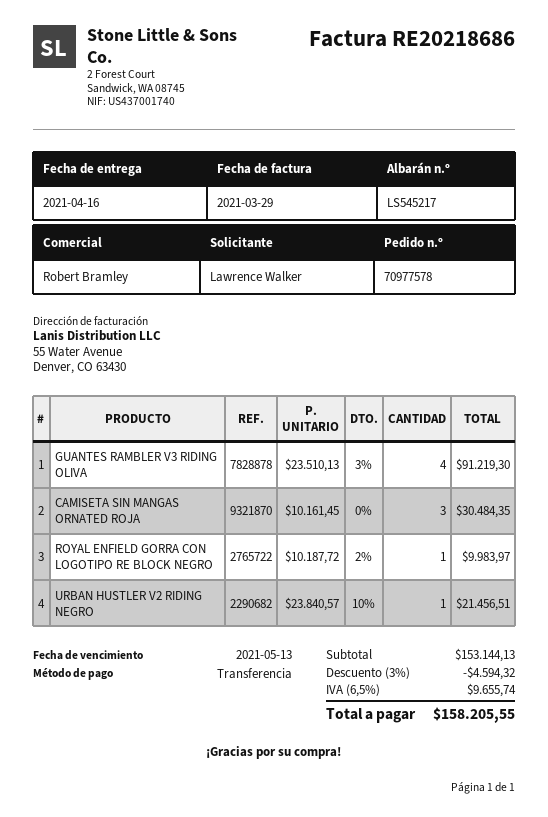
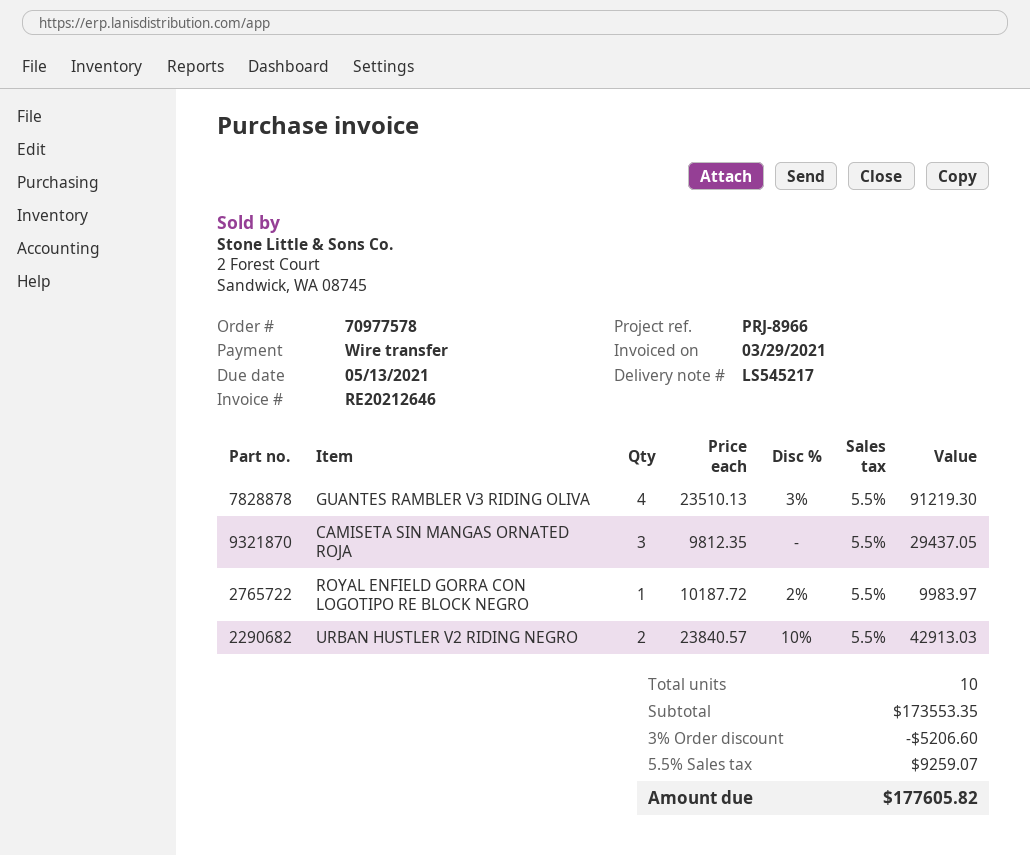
invoice number: RE20218686 -> RE20212646
CAMISETA SIN MANGAS ORNATED ROJA: 3 x 10161.45 = 30484.35 -> 3 x 9812.35 = 29437.05
URBAN HUSTLER V2 RIDING NEGRO: 1 x 23840.57 - 10% = 21456.51 -> 2 x 23840.57 - 10% = 42913.03
subtotal: 153144.13 -> 173553.35
discount: 3% = 4594.32 -> 3% = 5206.60
tax: 6.5% = 9655.74 -> 5.5% = 9259.07
total: 158205.55 -> 177605.82

